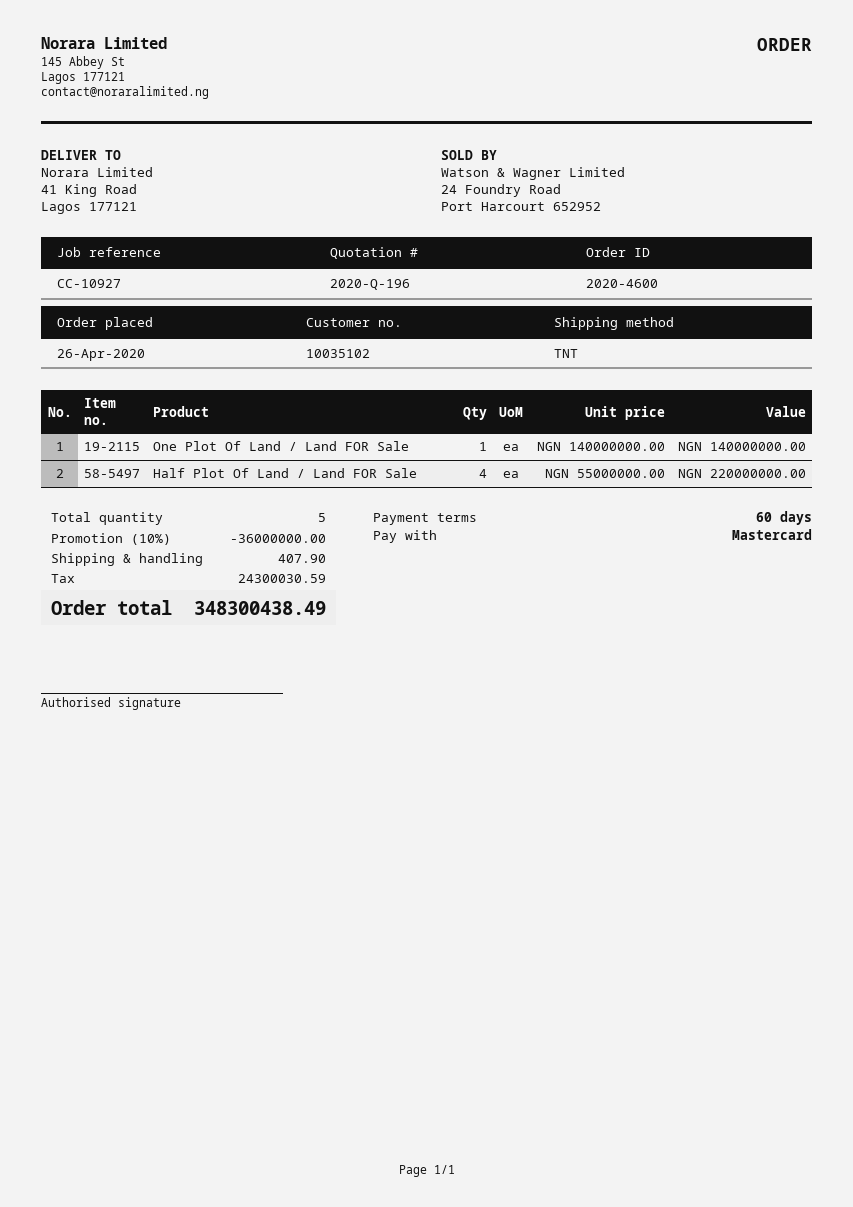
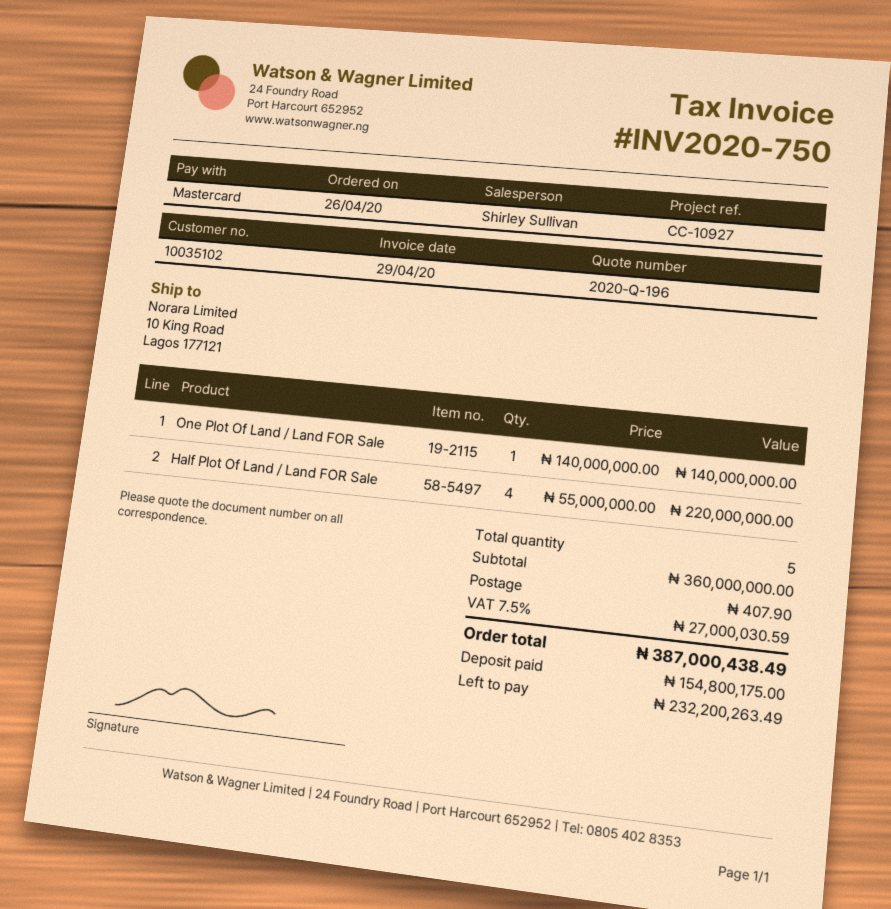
ship to: 41 King Road, Lagos 177121 -> 10 King Road, Lagos 177121
discount: 10% = 36000000.00 -> none
tax: 24300030.59 -> 27000030.59
total: 348300438.49 -> 387000438.49

